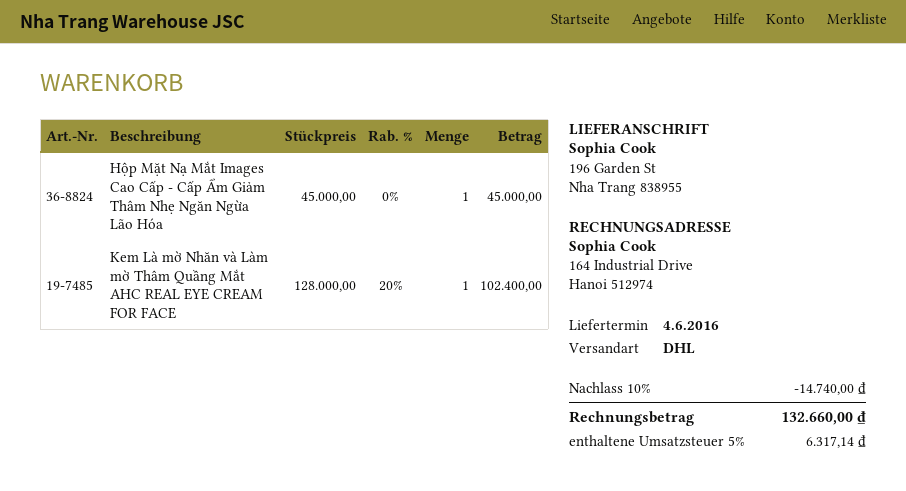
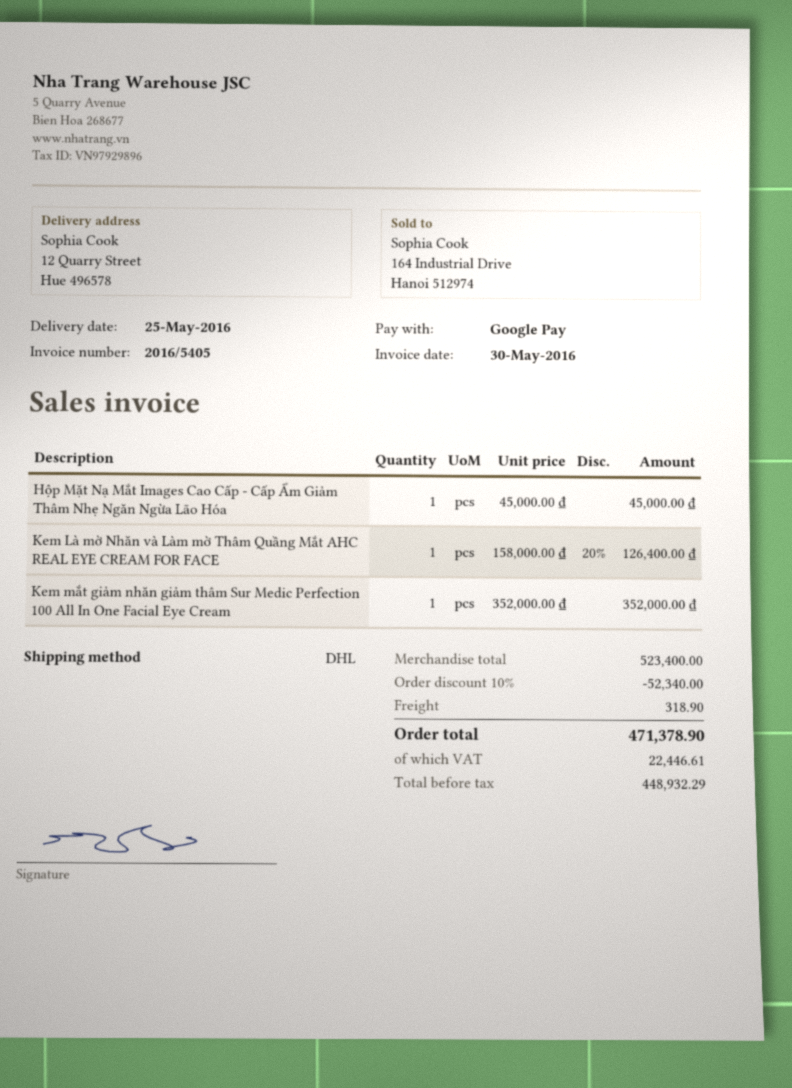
delivery date: 2016-06-04 -> 2016-05-25
ship to: 196 Garden St, Nha Trang 838955 -> 12 Quarry Street, Hue 496578
Kem Là mờ Nhăn và Làm mờ Thâm Quầng Mắt AHC REAL EYE CREAM FOR FACE: 1 x 128000.00 - 20% = 102400.00 -> 1 x 158000.00 - 20% = 126400.00
Kem mắt giảm nhăn giảm thâm Sur Medic Perfection 100 All In One Facial Eye Cream: none -> 1 x 352000.00 = 352000.00
discount: 10% = 14740.00 -> 10% = 52340.00
shipping: none -> 318.90
tax: 6317.14 -> 22446.61
total: 132660.00 -> 471378.90

